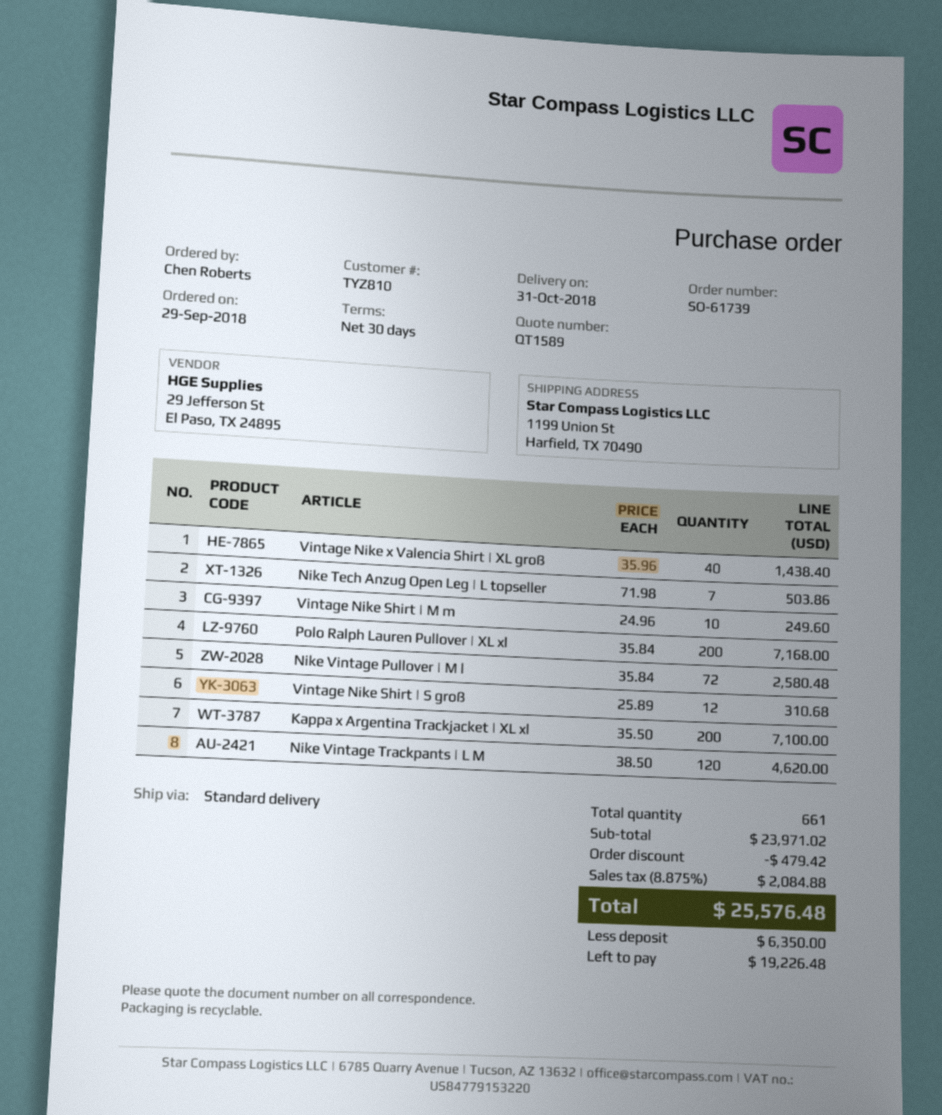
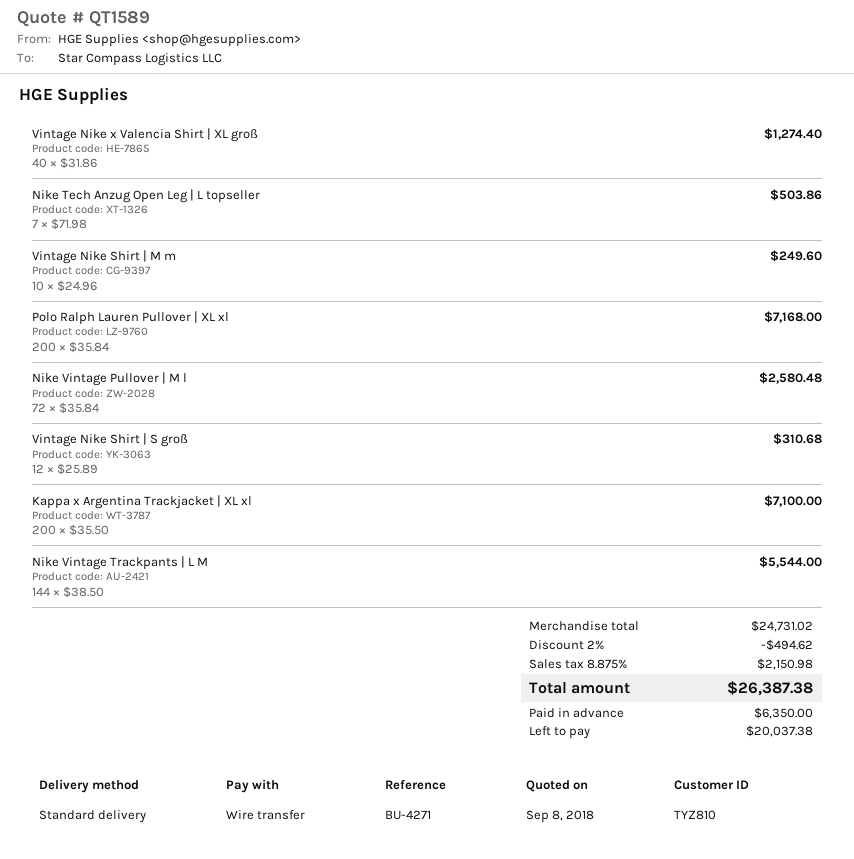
Vintage Nike x Valencia Shirt | XL groß: 40 x 35.96 = 1438.40 -> 40 x 31.86 = 1274.40
Nike Vintage Trackpants | L M: 120 x 38.50 = 4620.00 -> 144 x 38.50 = 5544.00
subtotal: 23971.02 -> 24731.02
discount: 479.42 -> 494.62
tax: 8.875% = 2084.88 -> 8.875% = 2150.98
total: 25576.48 -> 26387.38
balance: 19226.48 -> 20037.38

